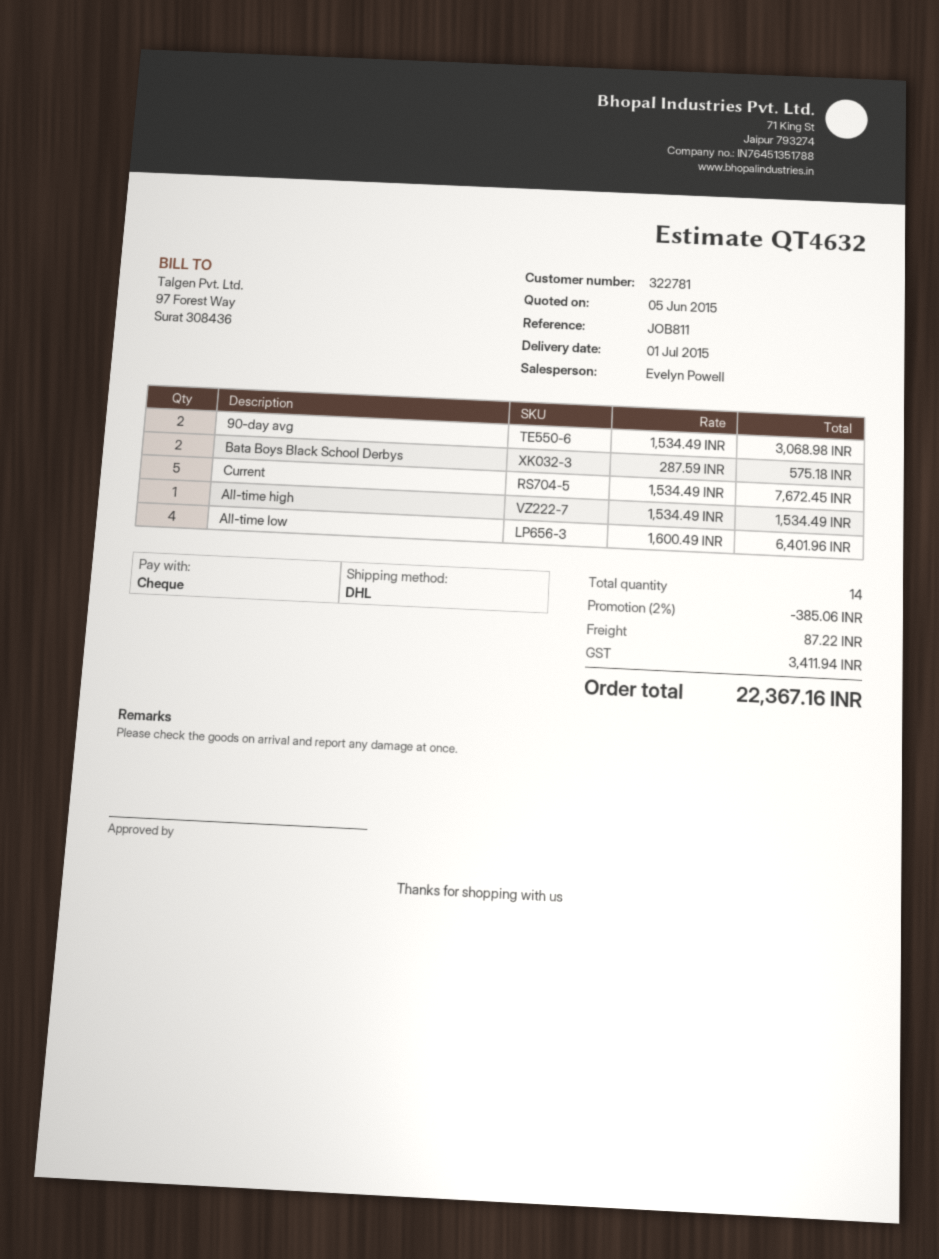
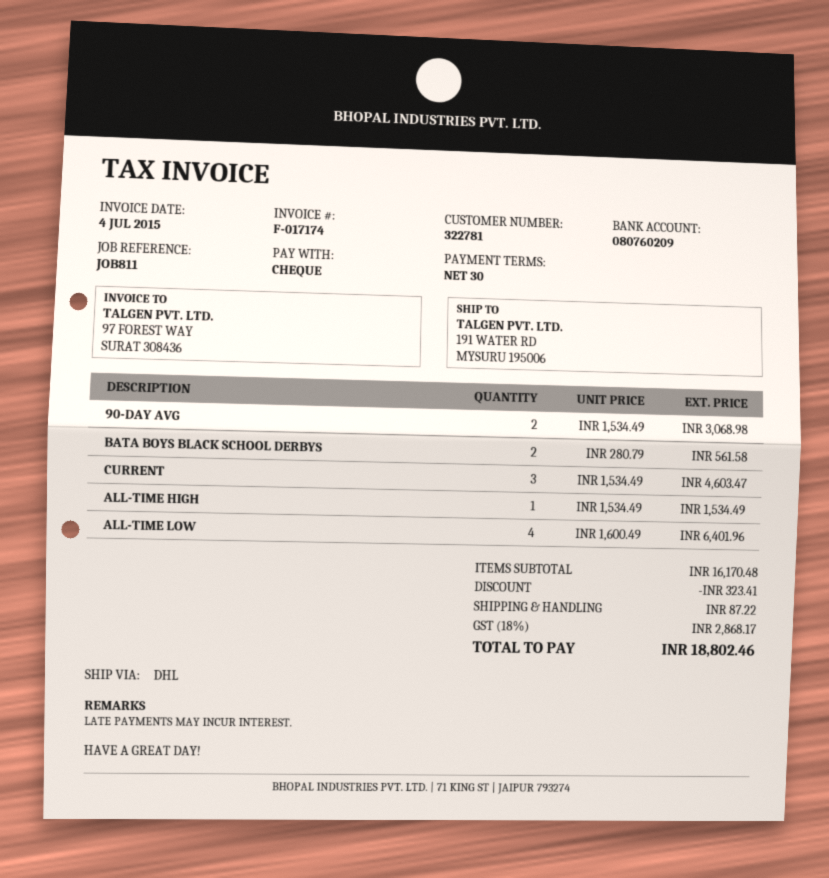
Bata Boys Black School Derbys: 2 x 287.59 = 575.18 -> 2 x 280.79 = 561.58
Current: 5 x 1534.49 = 7672.45 -> 3 x 1534.49 = 4603.47
discount: 385.06 -> 323.41
tax: 3411.94 -> 2868.17
total: 22367.16 -> 18802.46

